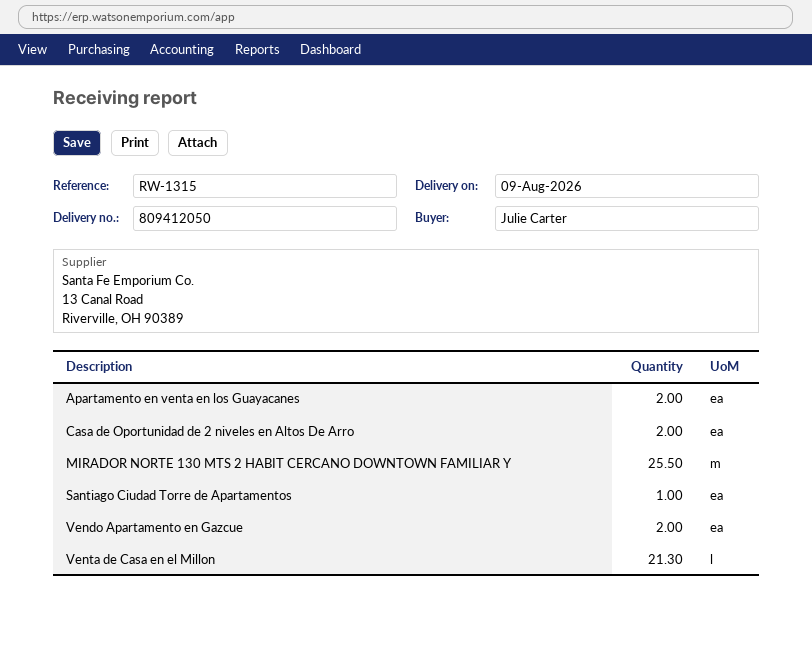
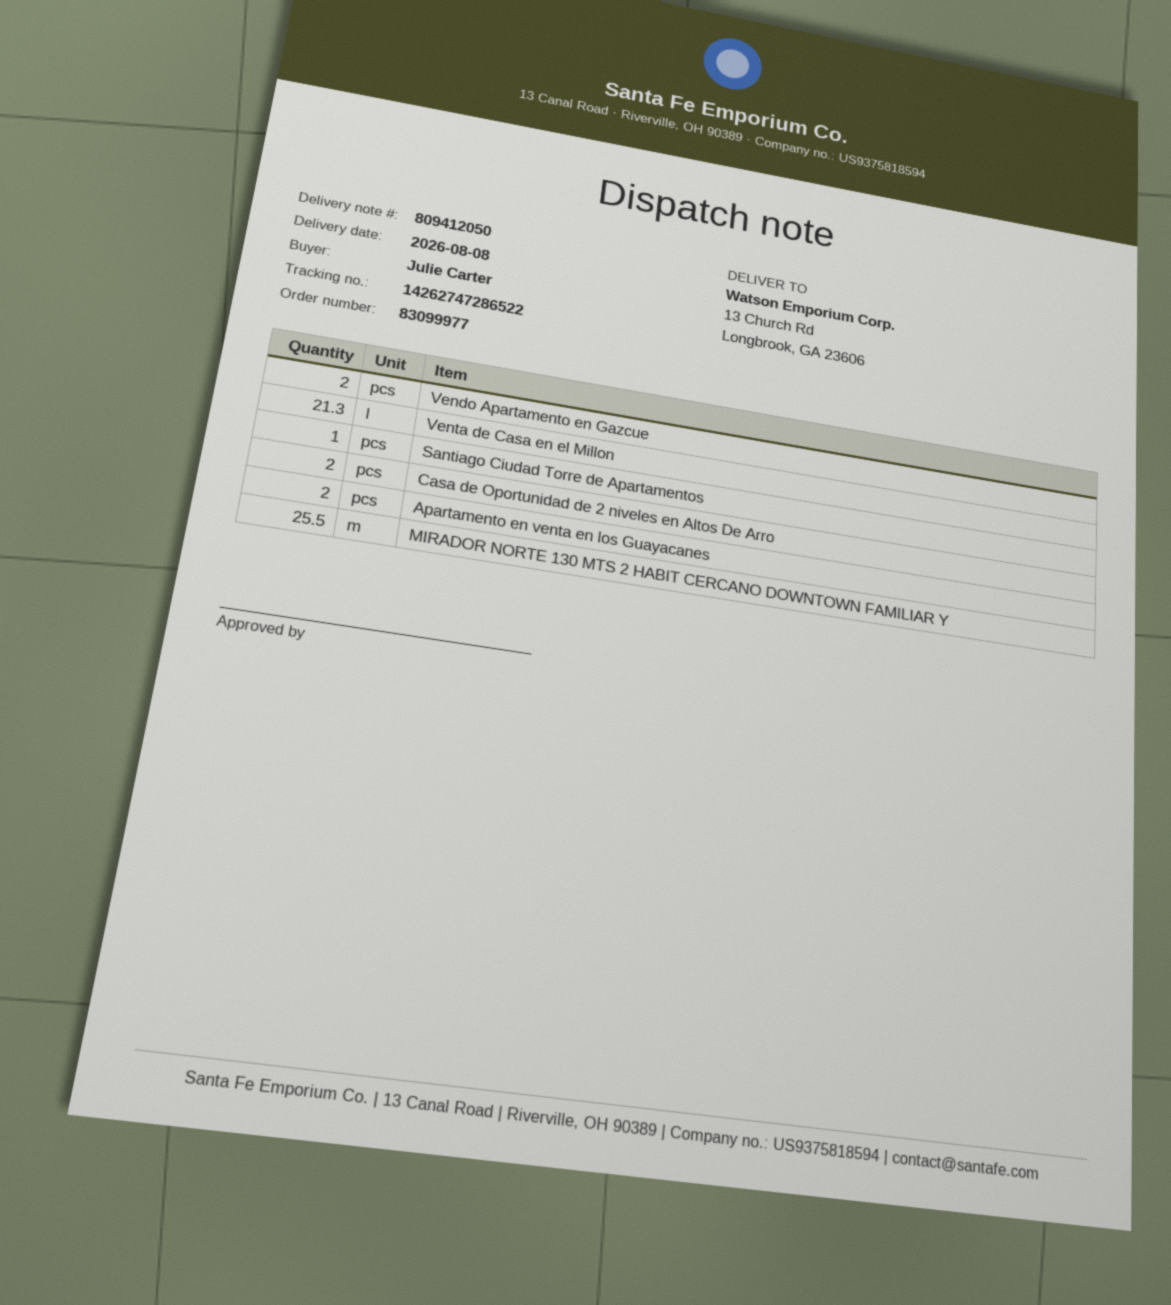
delivery date: 2026-08-09 -> 2026-08-08

